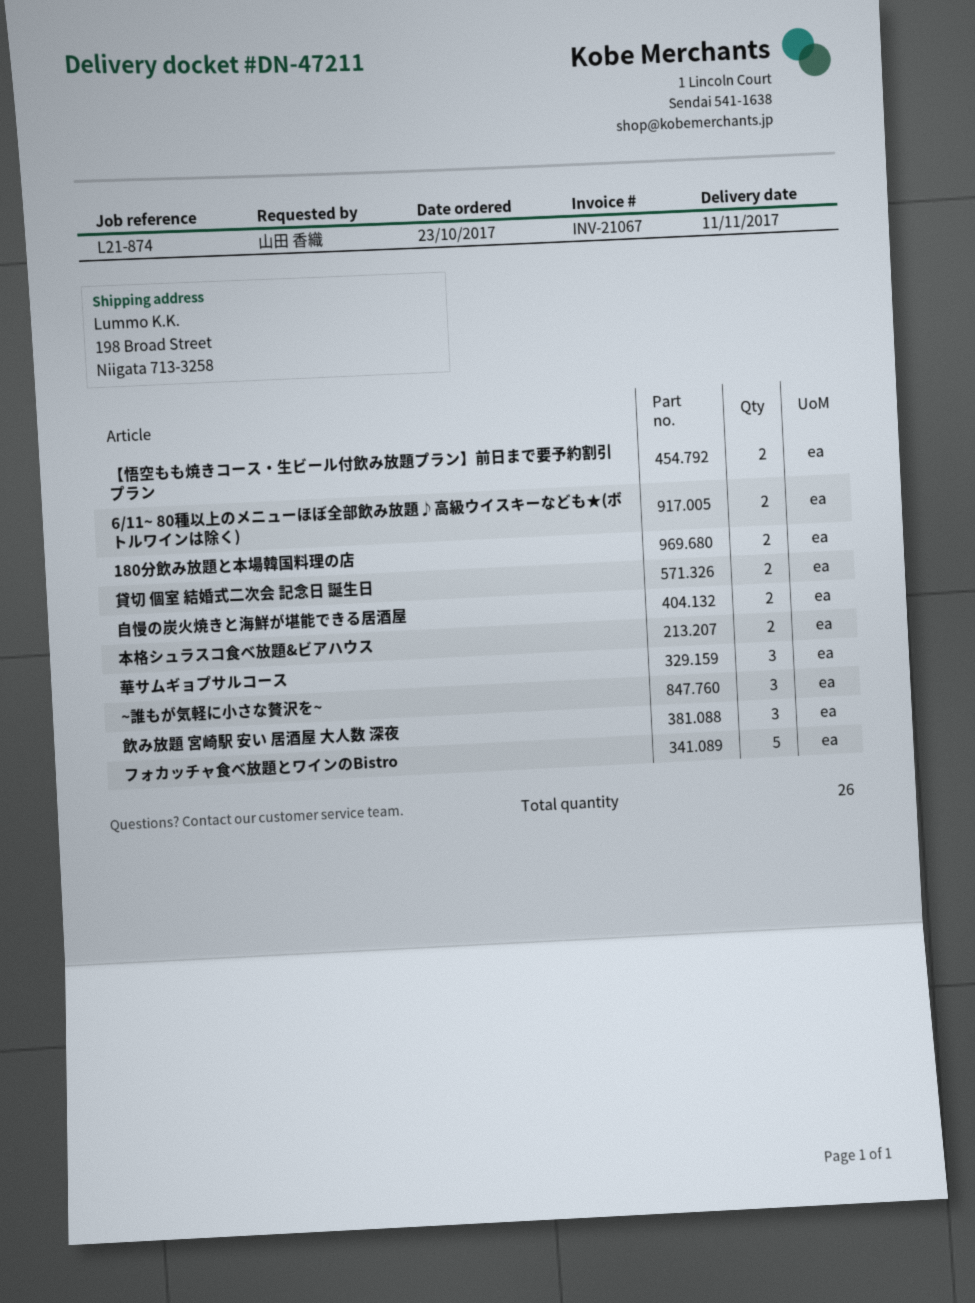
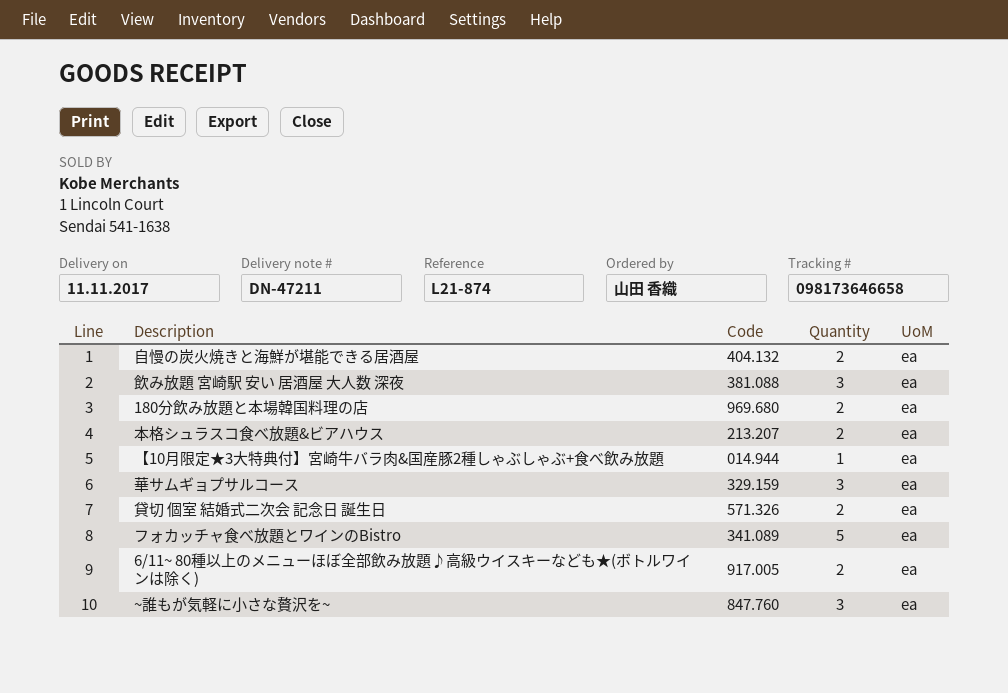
【悟空もも焼きコース・生ビール付飲み放題プラン】前日まで要予約割引プラン: 2 -> none
【10月限定★3大特典付】宮崎牛バラ肉&国産豚2種しゃぶしゃぶ+食べ飲み放題: none -> 1

